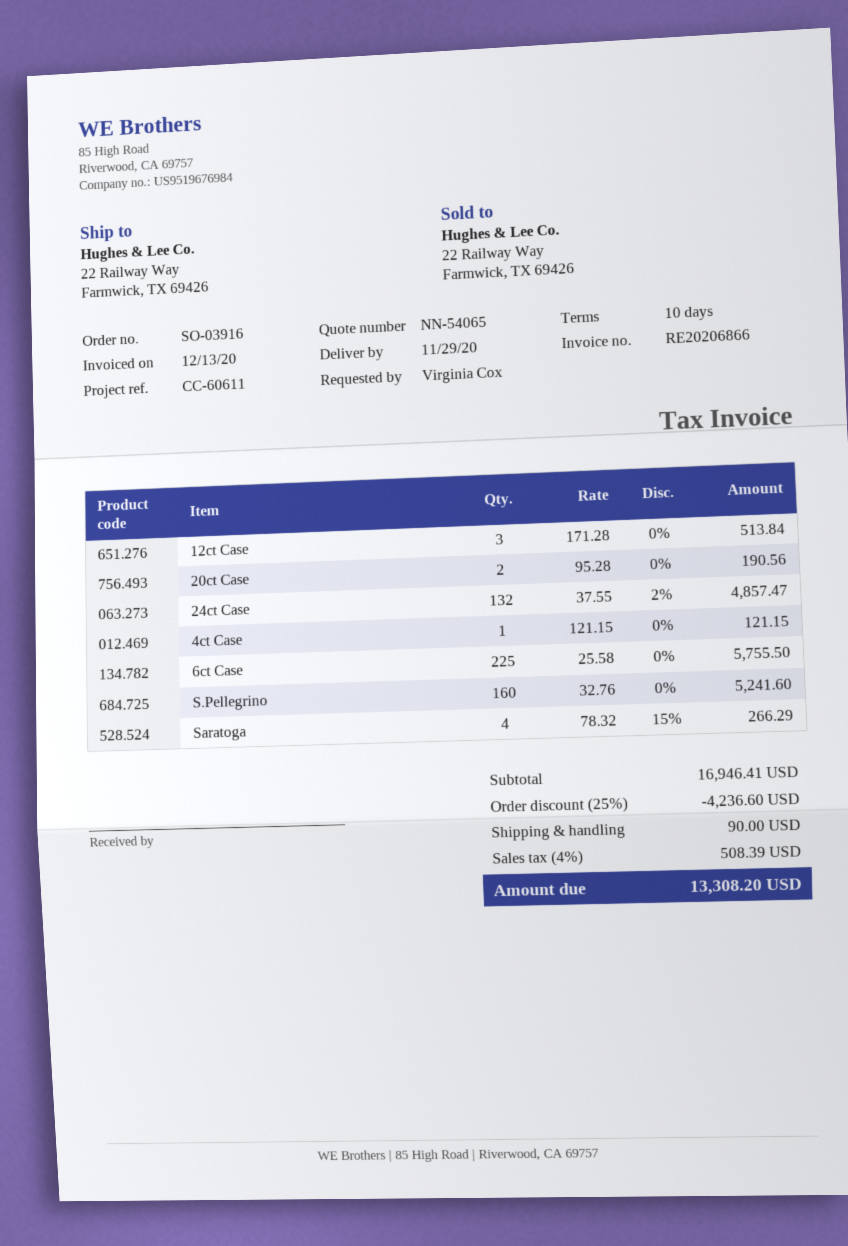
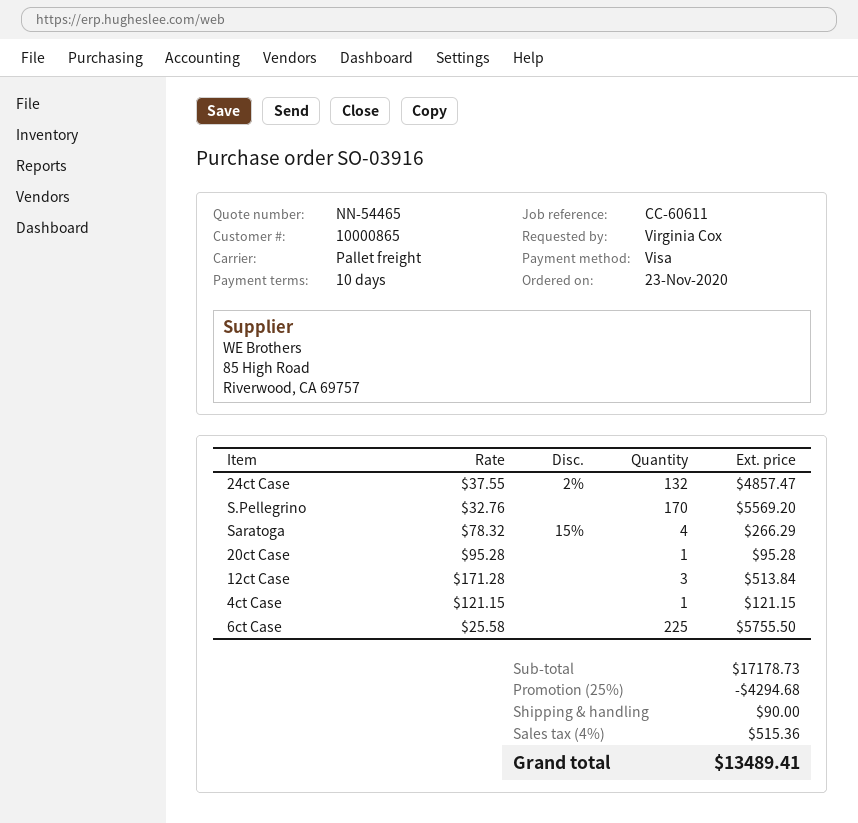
quote number: NN-54065 -> NN-54465
20ct Case: 2 x 95.28 = 190.56 -> 1 x 95.28 = 95.28
S.Pellegrino: 160 x 32.76 = 5241.60 -> 170 x 32.76 = 5569.20
subtotal: 16946.41 -> 17178.73
discount: 25% = 4236.60 -> 25% = 4294.68
tax: 4% = 508.39 -> 4% = 515.36
total: 13308.20 -> 13489.41

